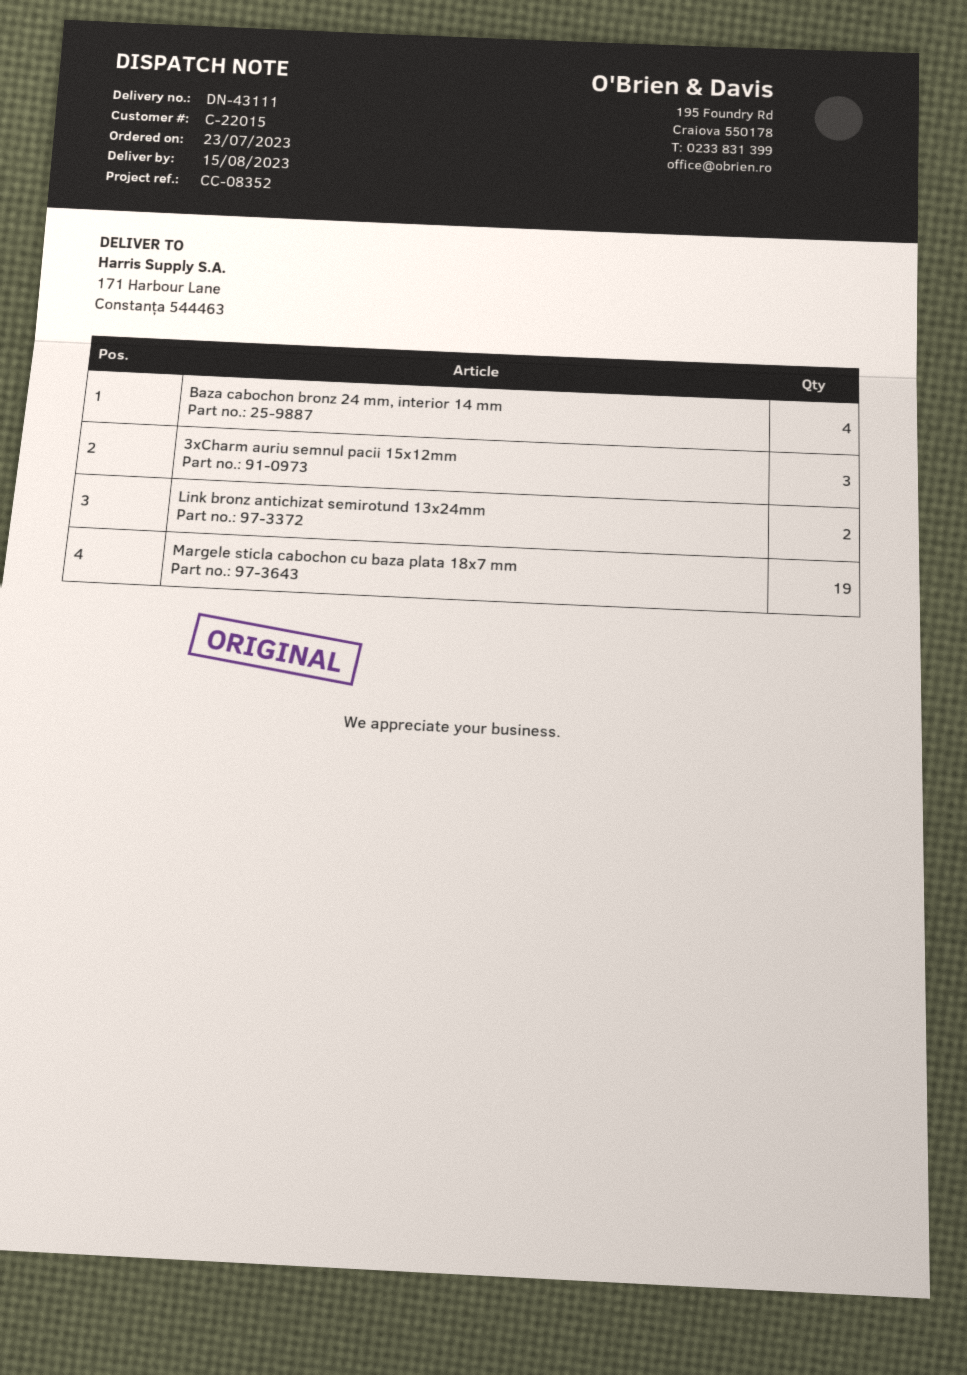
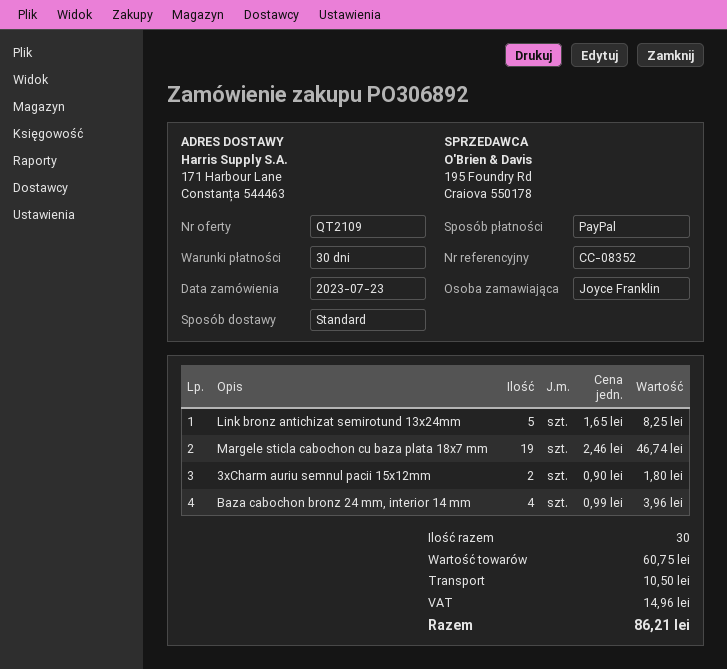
3xCharm auriu semnul pacii 15x12mm: 3 -> 2
Link bronz antichizat semirotund 13x24mm: 2 -> 5

